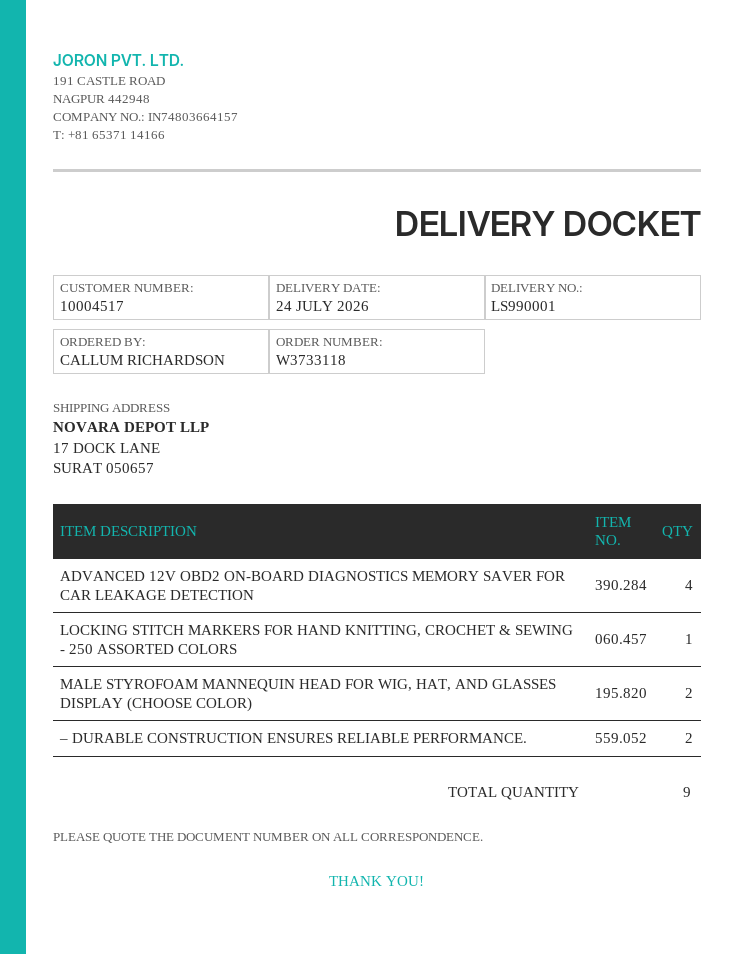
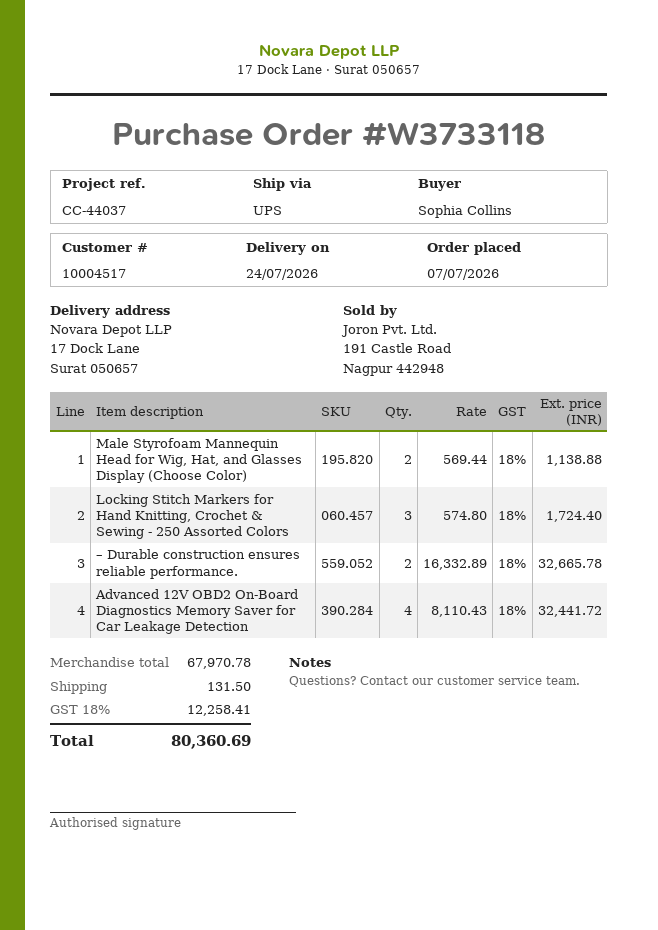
ordered by: CALLUM RICHARDSON -> Sophia Collins
LOCKING STITCH MARKERS FOR HAND KNITTING, CROCHET & SEWING - 250 ASSORTED COLORS: 1 -> 3

